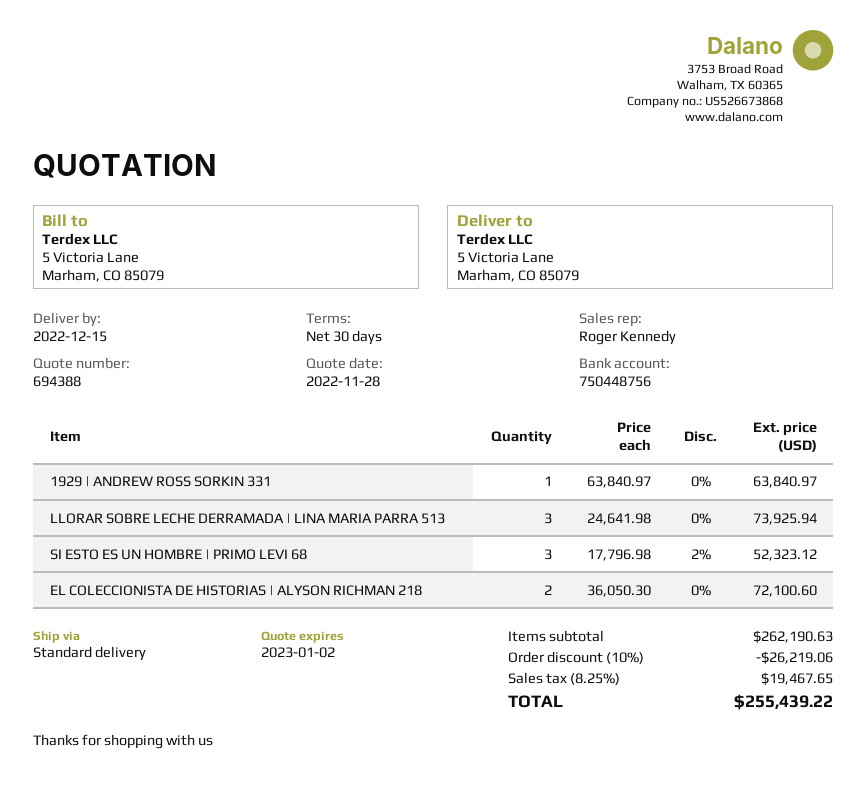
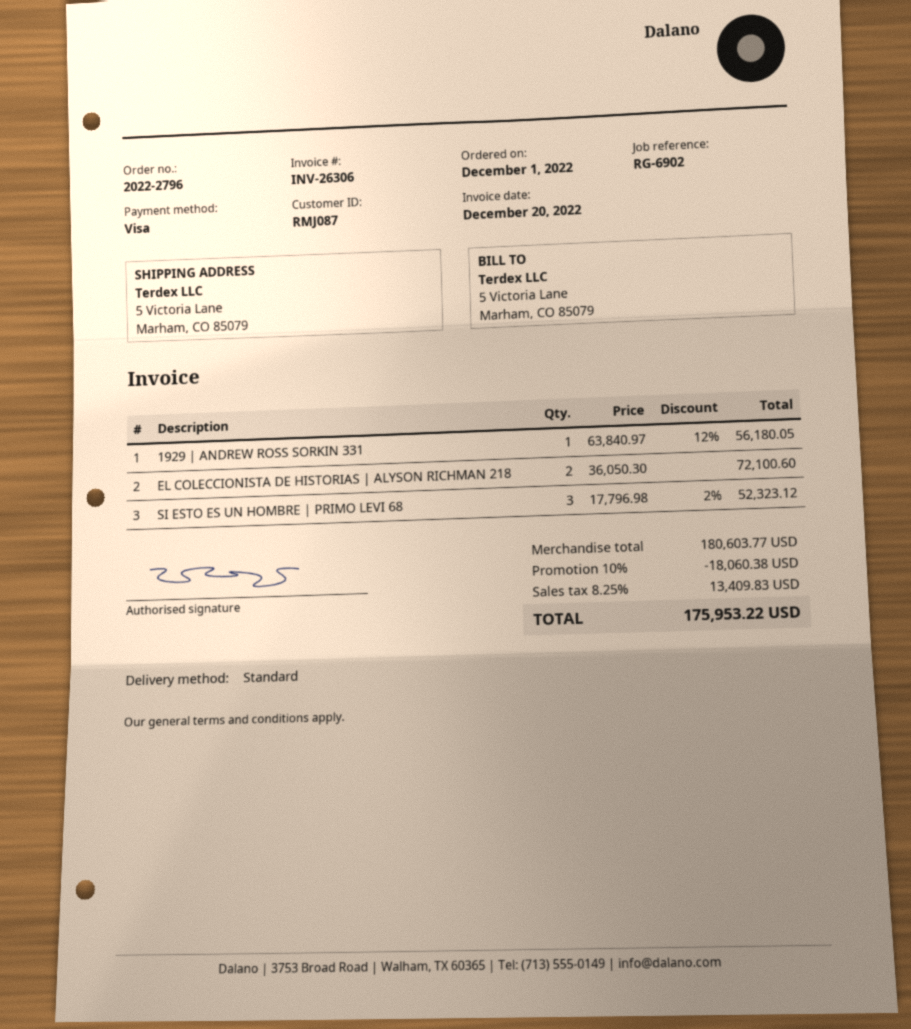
1929 | ANDREW ROSS SORKIN 331: 1 x 63840.97 = 63840.97 -> 1 x 63840.97 - 12% = 56180.05
LLORAR SOBRE LECHE DERRAMADA | LINA MARIA PARRA 513: 3 x 24641.98 = 73925.94 -> none
subtotal: 262190.63 -> 180603.77
discount: 10% = 26219.06 -> 10% = 18060.38
tax: 8.25% = 19467.65 -> 8.25% = 13409.83
total: 255439.22 -> 175953.22

